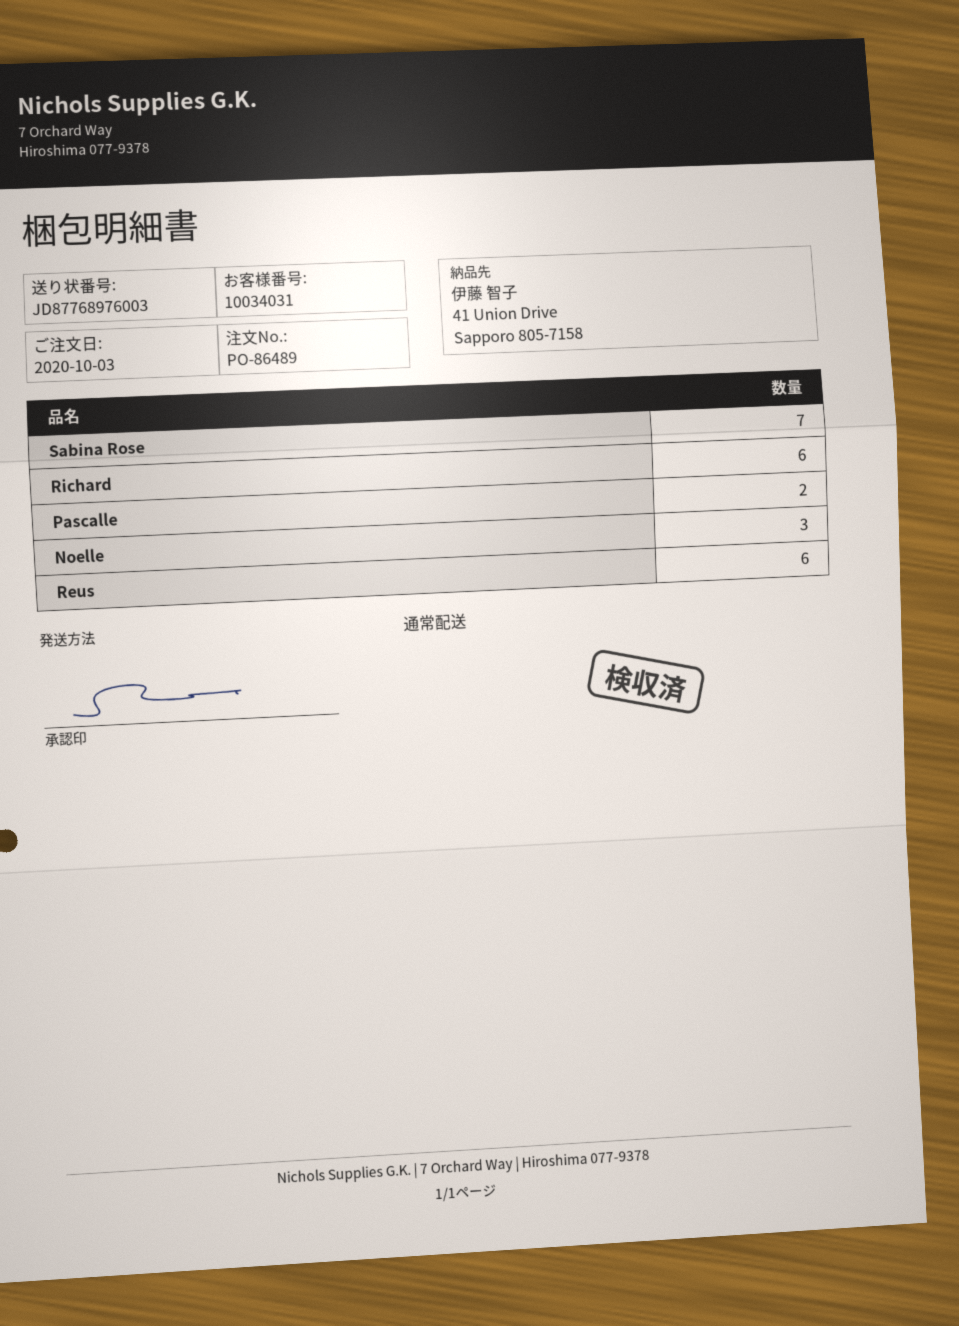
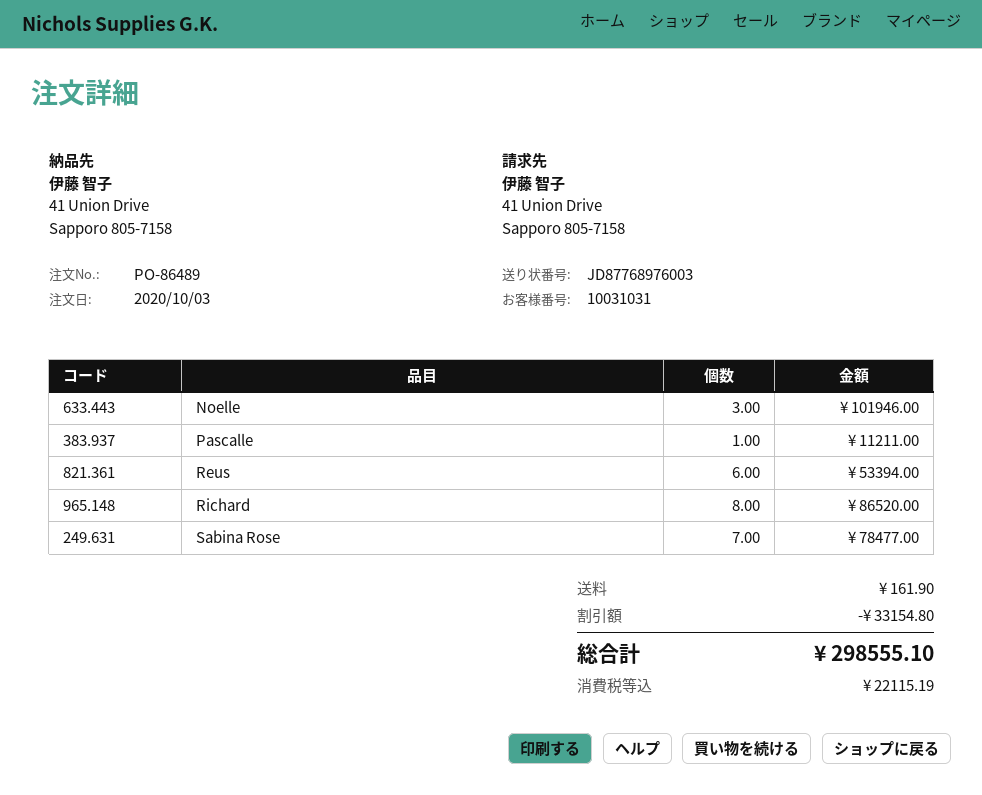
customer number: 10034031 -> 10031031
Richard: 6 -> 8
Pascalle: 2 -> 1

